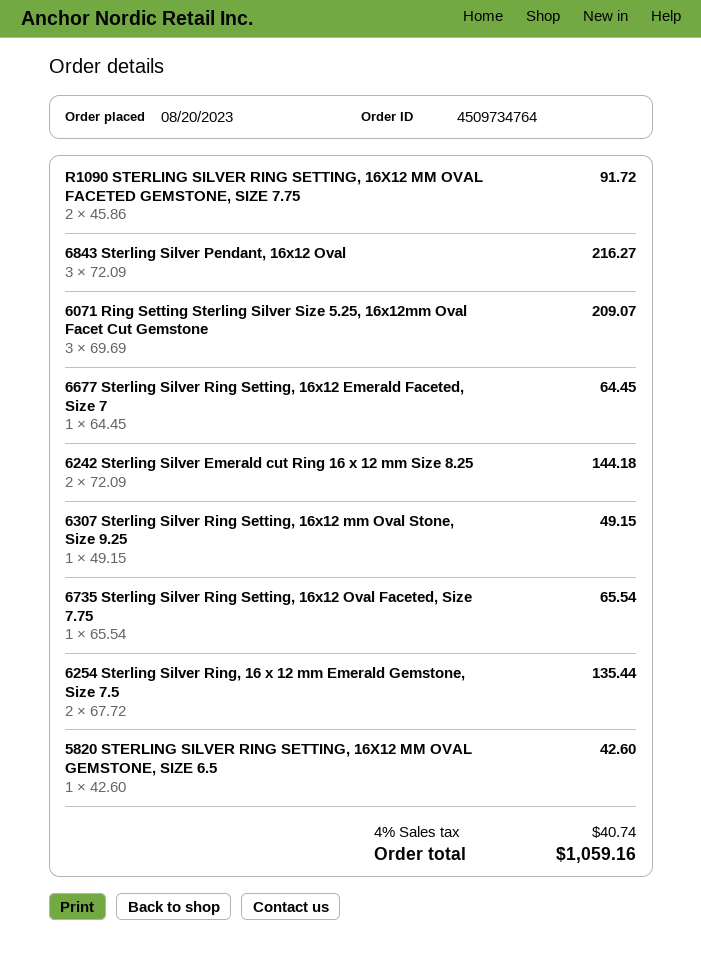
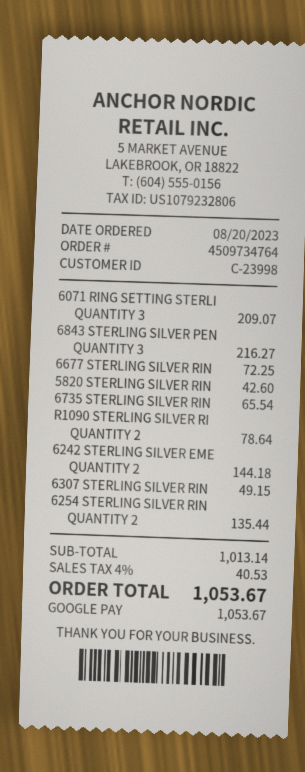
R1090 STERLING SILVER RING SETTING, 16X12 MM OVAL FACETED GEMSTONE, SIZE 7.75: 2 for 91.72 -> 2 for 78.64
6677 Sterling Silver Ring Setting, 16x12 Emerald Faceted, Size 7: 1 for 64.45 -> 1 for 72.25
tax: 4% = 40.74 -> 4% = 40.53
total: 1059.16 -> 1053.67

